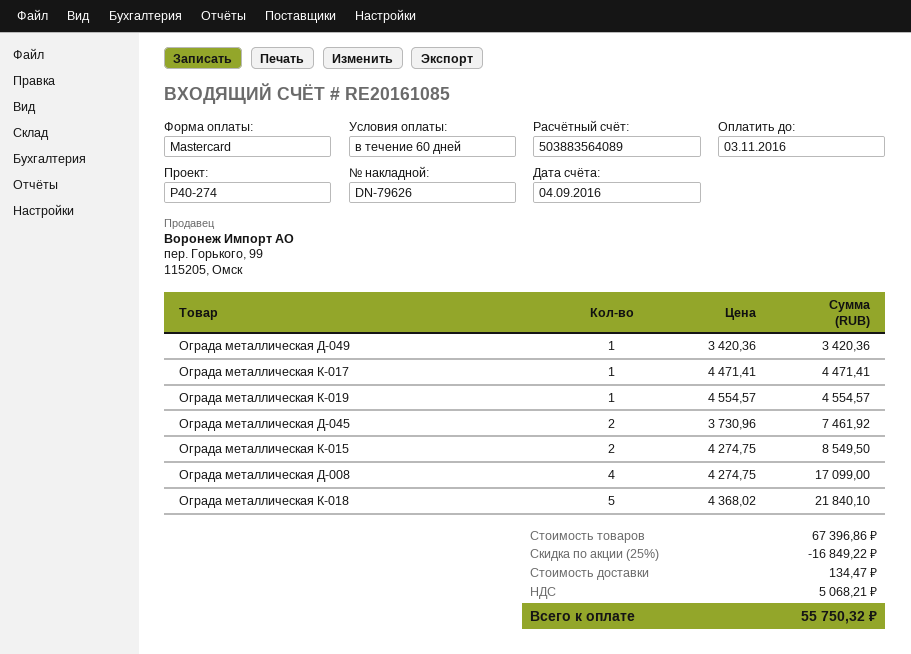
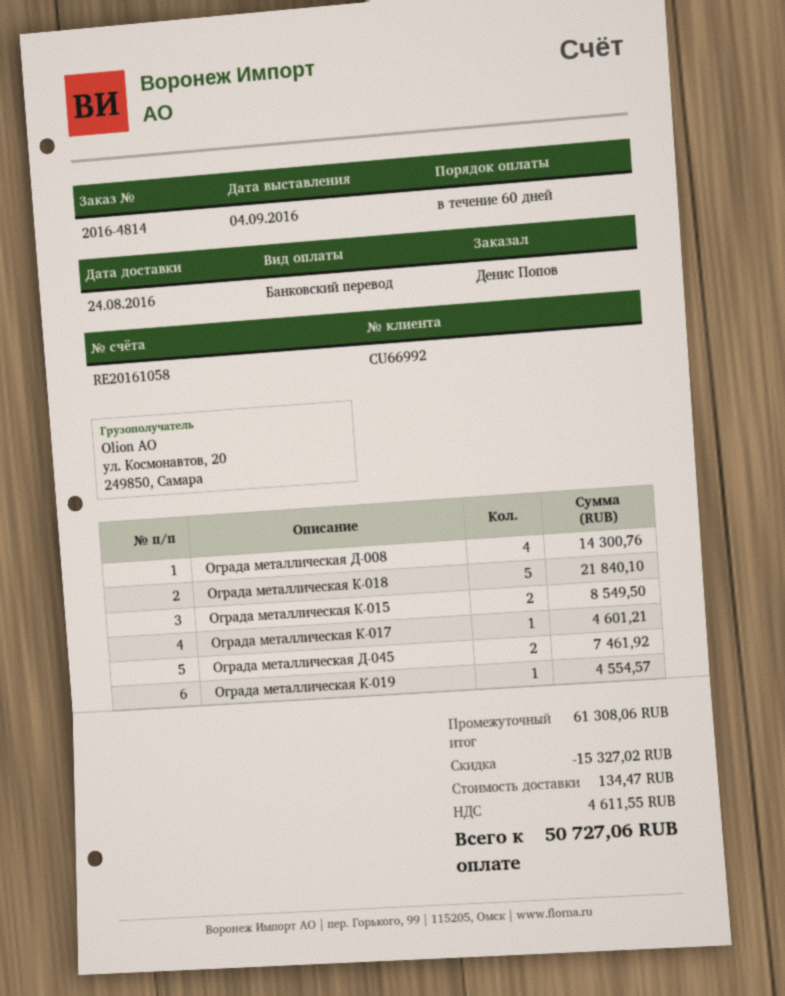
invoice number: RE20161085 -> RE20161058
payment method: Mastercard -> bank transfer
Ограда металлическая Д-049: 1 for 3420.36 -> none
Ограда металлическая К-017: 1 for 4471.41 -> 1 for 4601.21
Ограда металлическая Д-008: 4 for 17099.00 -> 4 for 14300.76
subtotal: 67396.86 -> 61308.06
discount: 16849.22 -> 15327.02
tax: 5068.21 -> 4611.55
total: 55750.32 -> 50727.06

